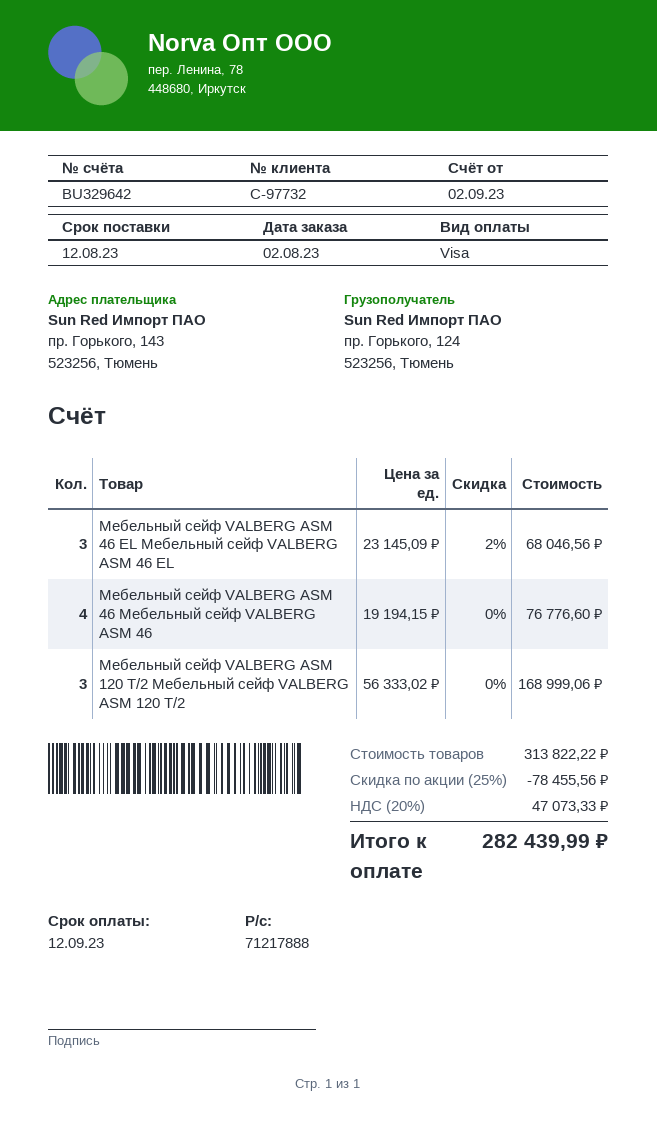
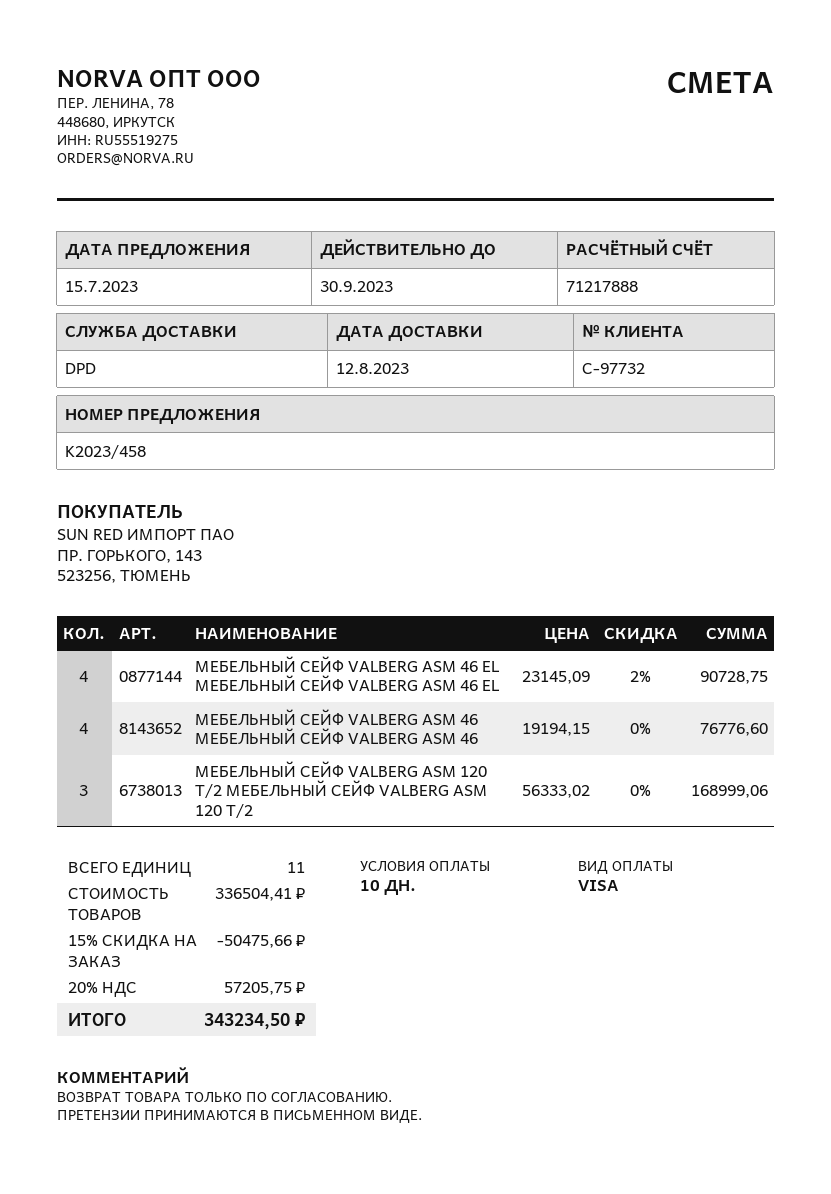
Мебельный сейф VALBERG ASM 46 EL Мебельный сейф VALBERG ASM 46 EL: 3 x 23145.09 - 2% = 68046.56 -> 4 x 23145.09 - 2% = 90728.75
subtotal: 313822.22 -> 336504.41
discount: 25% = 78455.56 -> 15% = 50475.66
tax: 20% = 47073.33 -> 20% = 57205.75
total: 282439.99 -> 343234.50

